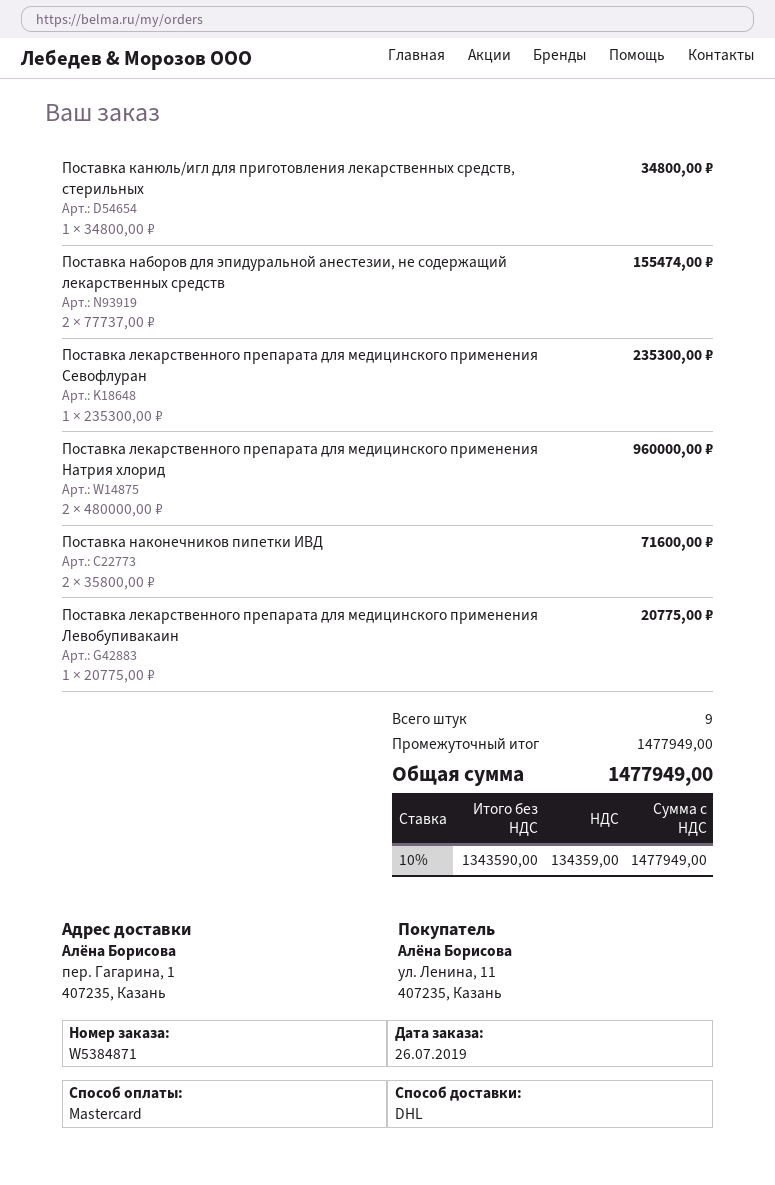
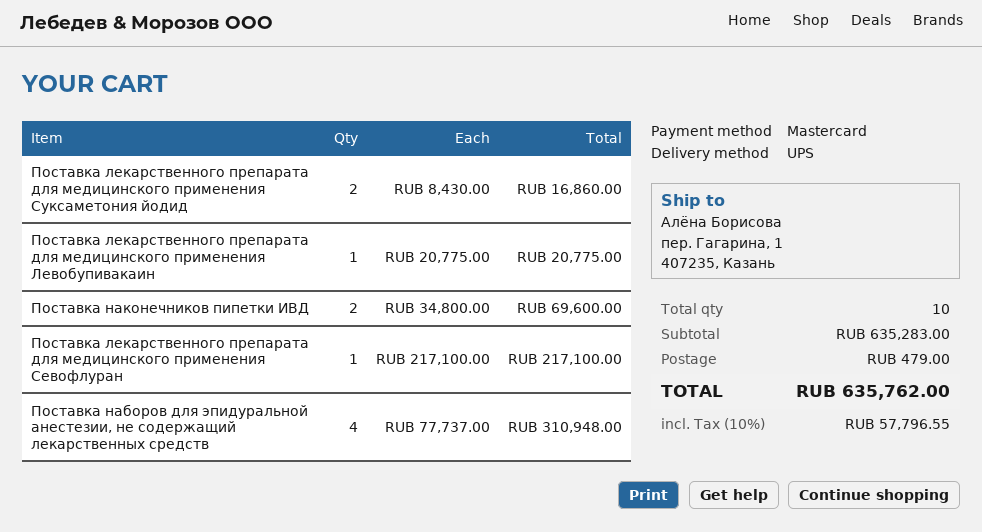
shipping method: DHL -> UPS
Поставка канюль/игл для приготовления лекарственных средств, стерильных: 1 x 34800.00 = 34800.00 -> none
Поставка наборов для эпидуральной анестезии, не содержащий лекарственных средств: 2 x 77737.00 = 155474.00 -> 4 x 77737.00 = 310948.00
Поставка лекарственного препарата для медицинского применения Севофлуран: 1 x 235300.00 = 235300.00 -> 1 x 217100.00 = 217100.00
Поставка лекарственного препарата для медицинского применения Натрия хлорид: 2 x 480000.00 = 960000.00 -> none
Поставка наконечников пипетки ИВД: 2 x 35800.00 = 71600.00 -> 2 x 34800.00 = 69600.00
Поставка лекарственного препарата для медицинского применения Суксаметония йодид: none -> 2 x 8430.00 = 16860.00
total quantity: 9 -> 10
subtotal: 1477949.00 -> 635283.00
shipping: none -> 479.00
tax: 10% = 134359.00 -> 10% = 57796.55
total: 1477949.00 -> 635762.00

